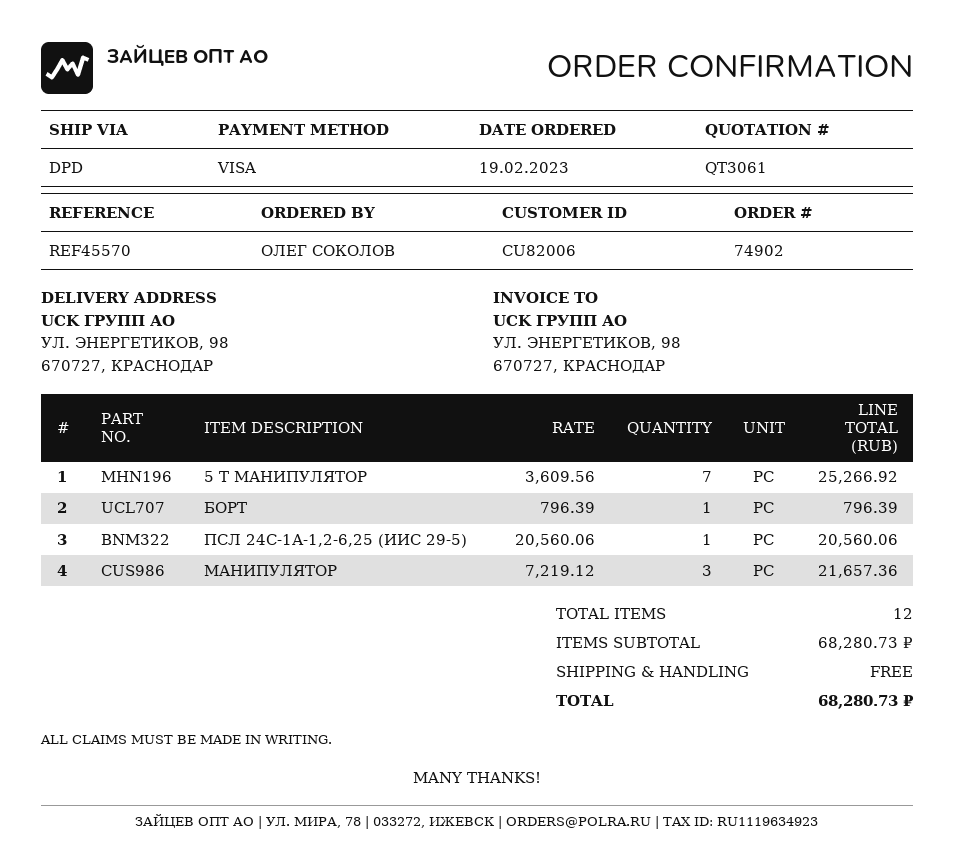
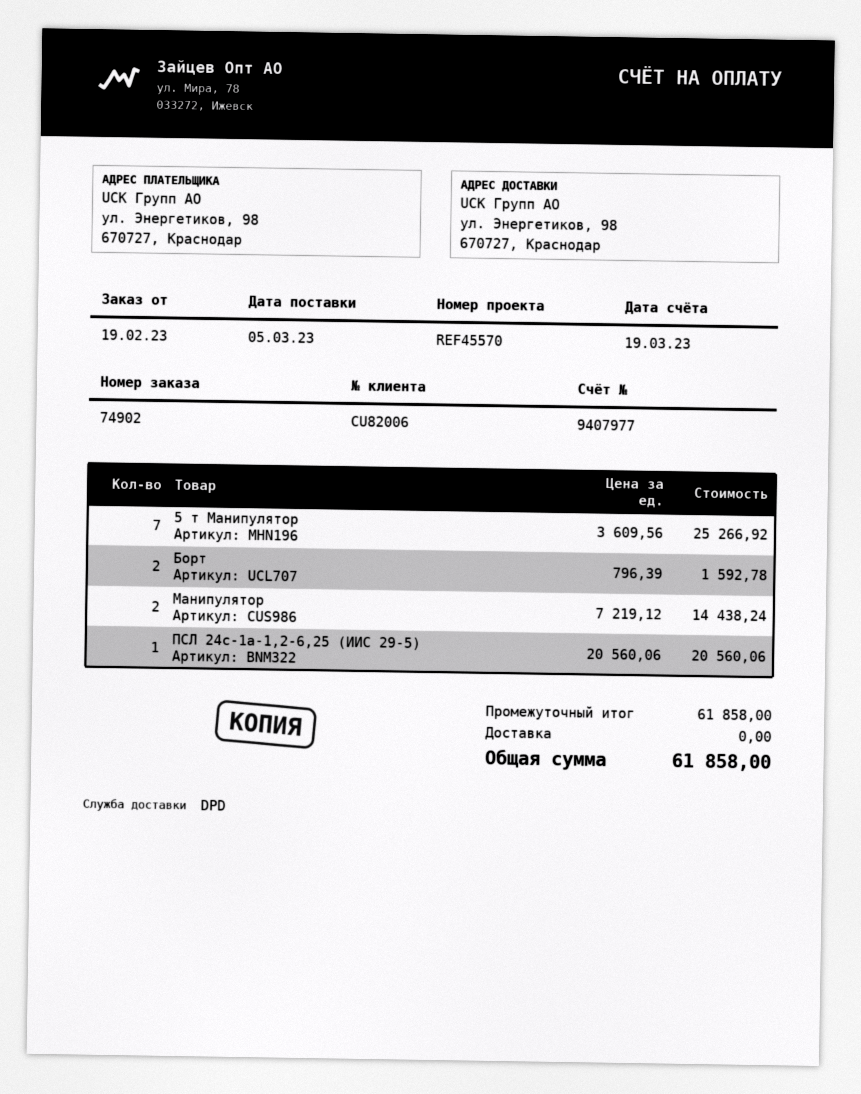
БОРТ: 1 x 796.39 = 796.39 -> 2 x 796.39 = 1592.78
МАНИПУЛЯТОР: 3 x 7219.12 = 21657.36 -> 2 x 7219.12 = 14438.24
subtotal: 68280.73 -> 61858.00
total: 68280.73 -> 61858.00

